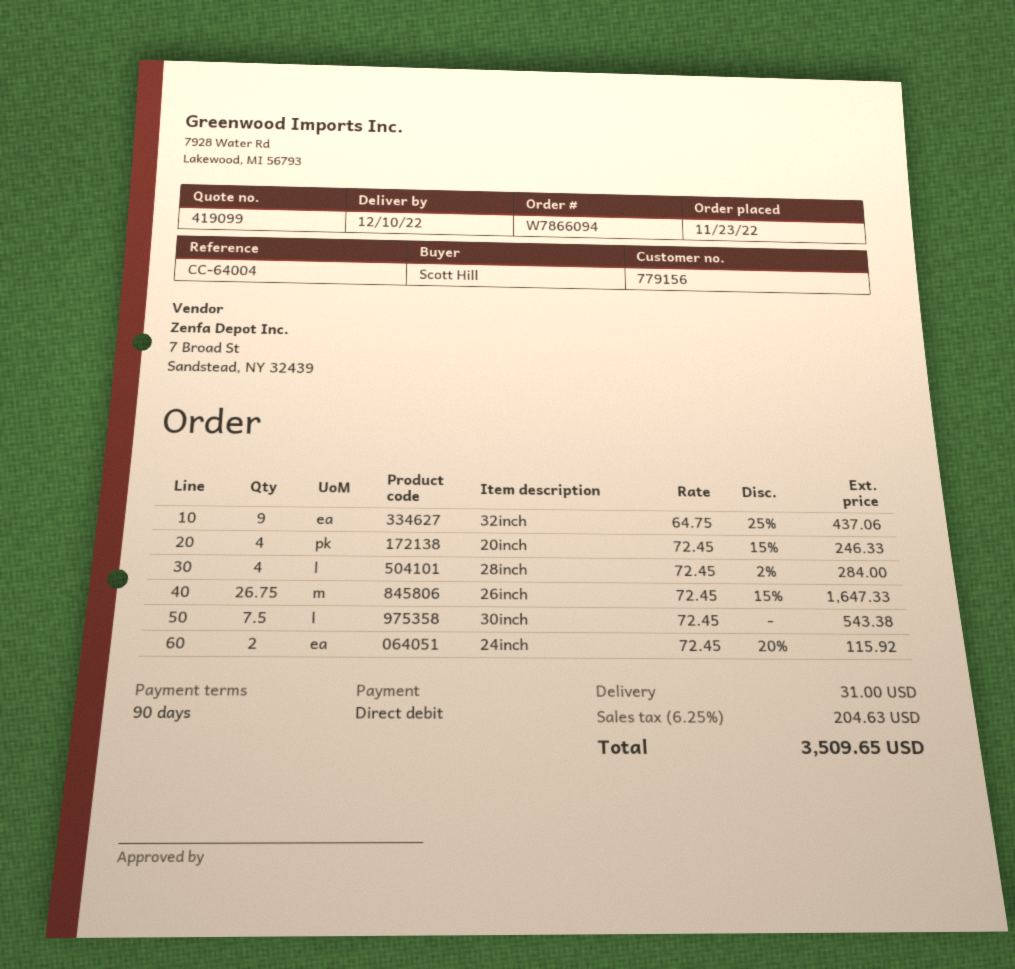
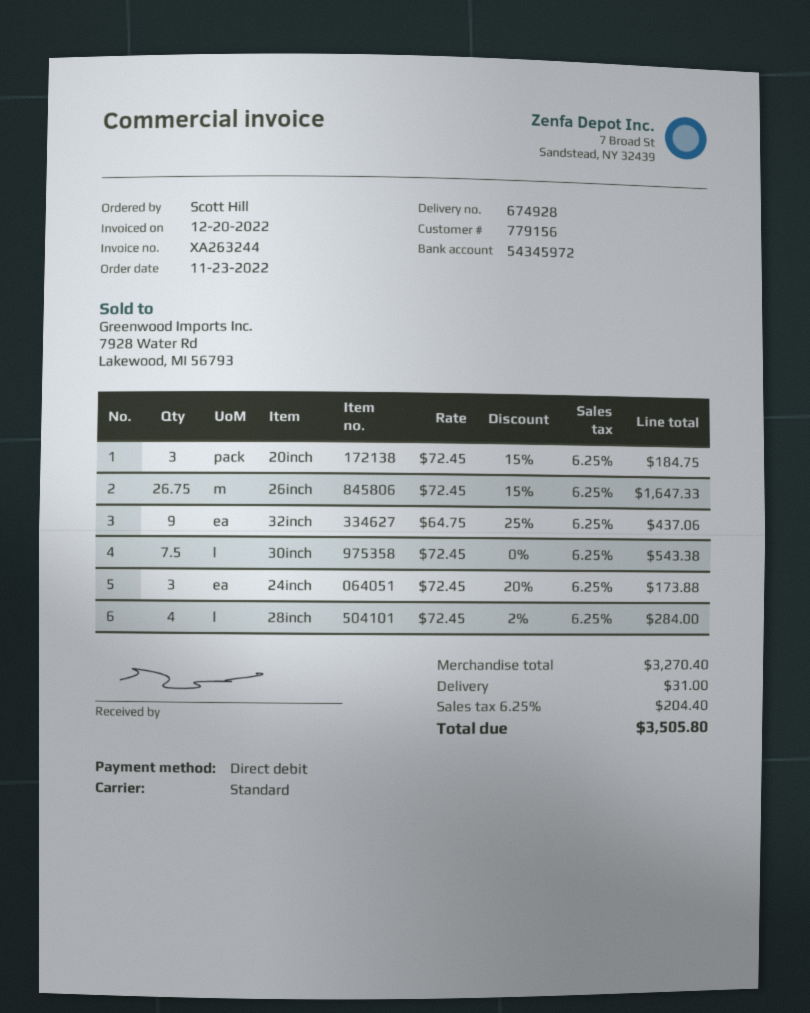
20inch: 4 x 72.45 - 15% = 246.33 -> 3 x 72.45 - 15% = 184.75
24inch: 2 x 72.45 - 20% = 115.92 -> 3 x 72.45 - 20% = 173.88
tax: 6.25% = 204.63 -> 6.25% = 204.40
total: 3509.65 -> 3505.80

